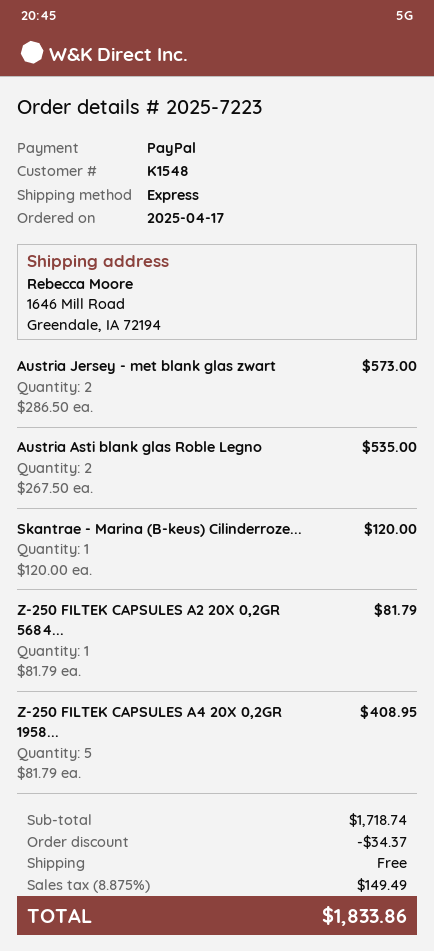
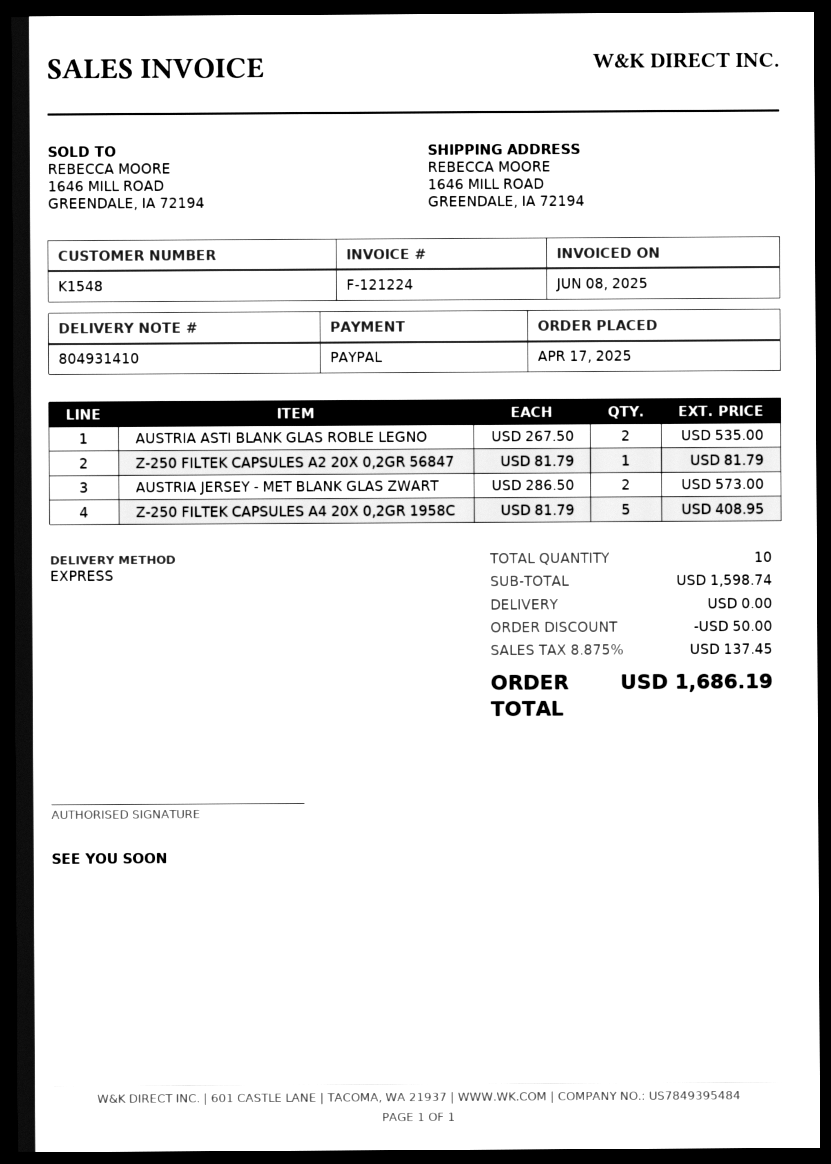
Skantrae - Marina (B-keus) Cilinderroze...: 1 x 120.00 = 120.00 -> none
subtotal: 1718.74 -> 1598.74
discount: 34.37 -> 50.00
tax: 8.875% = 149.49 -> 8.875% = 137.45
total: 1833.86 -> 1686.19

